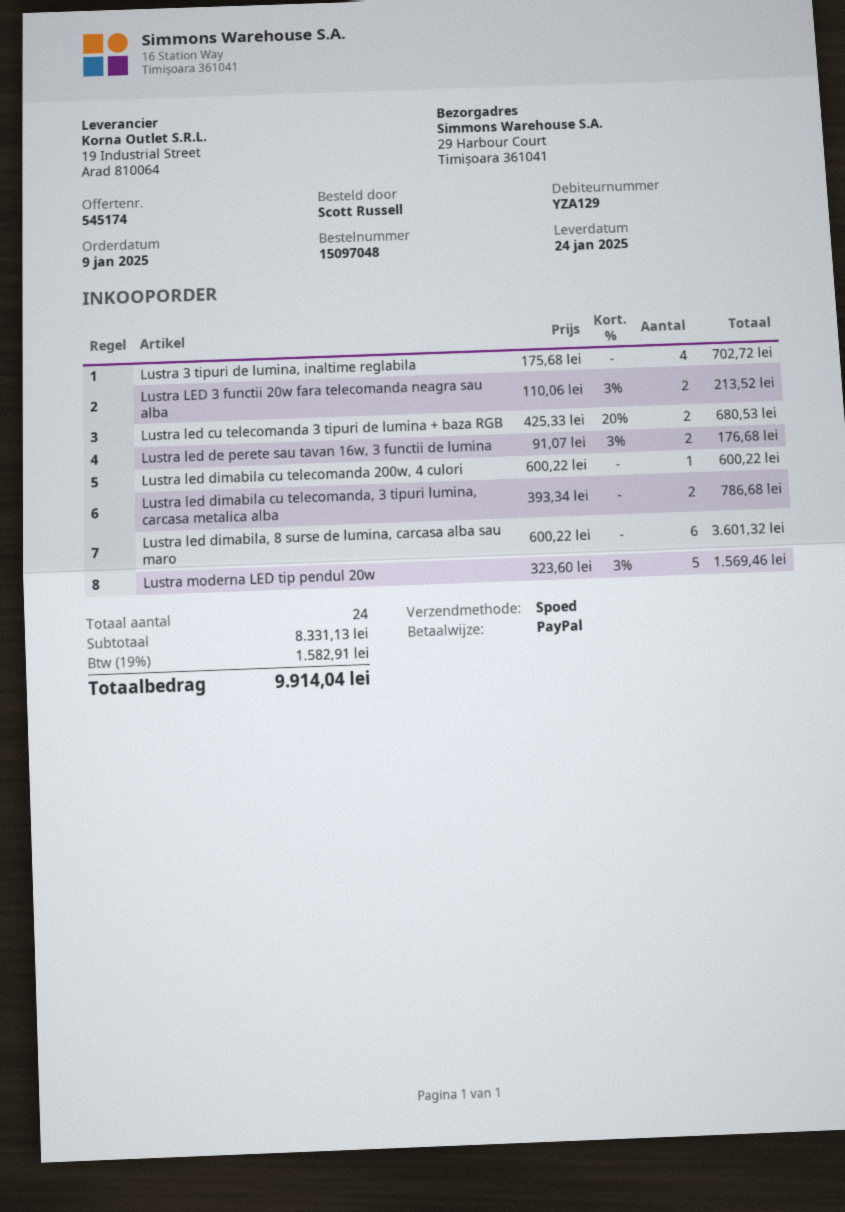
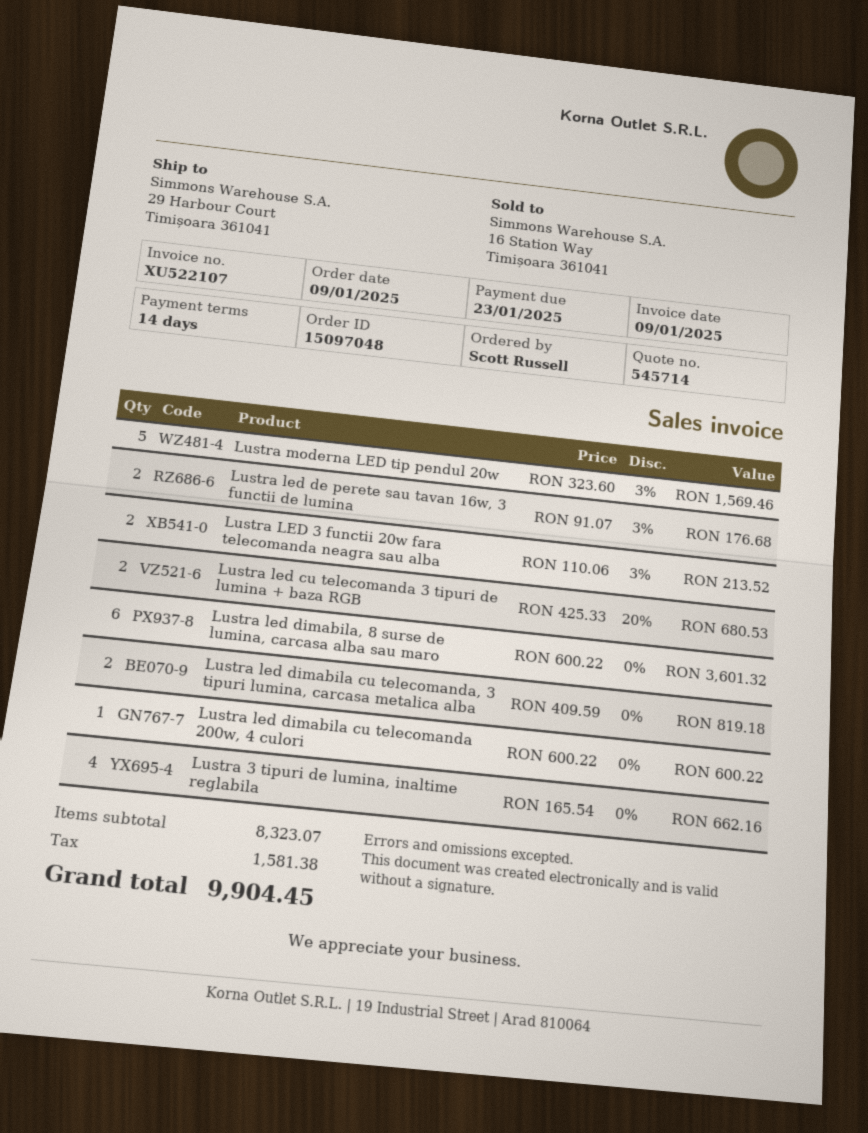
quote number: 545174 -> 545714
Lustra 3 tipuri de lumina, inaltime reglabila: 4 x 175.68 = 702.72 -> 4 x 165.54 = 662.16
Lustra led dimabila cu telecomanda, 3 tipuri lumina, carcasa metalica alba: 2 x 393.34 = 786.68 -> 2 x 409.59 = 819.18
subtotal: 8331.13 -> 8323.07
tax: 1582.91 -> 1581.38
total: 9914.04 -> 9904.45

